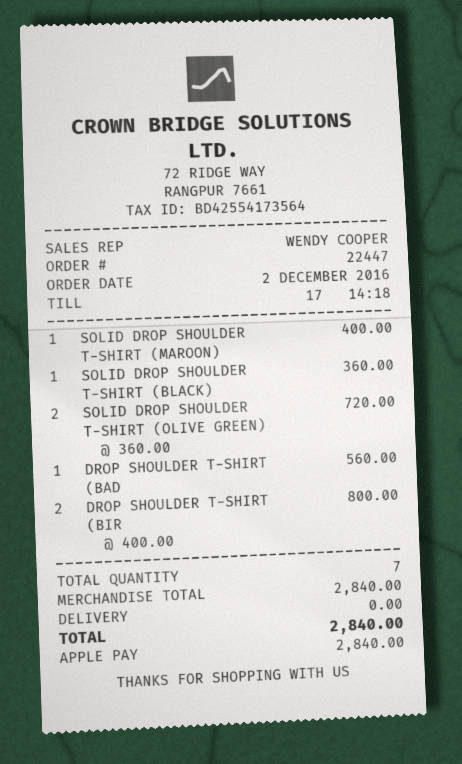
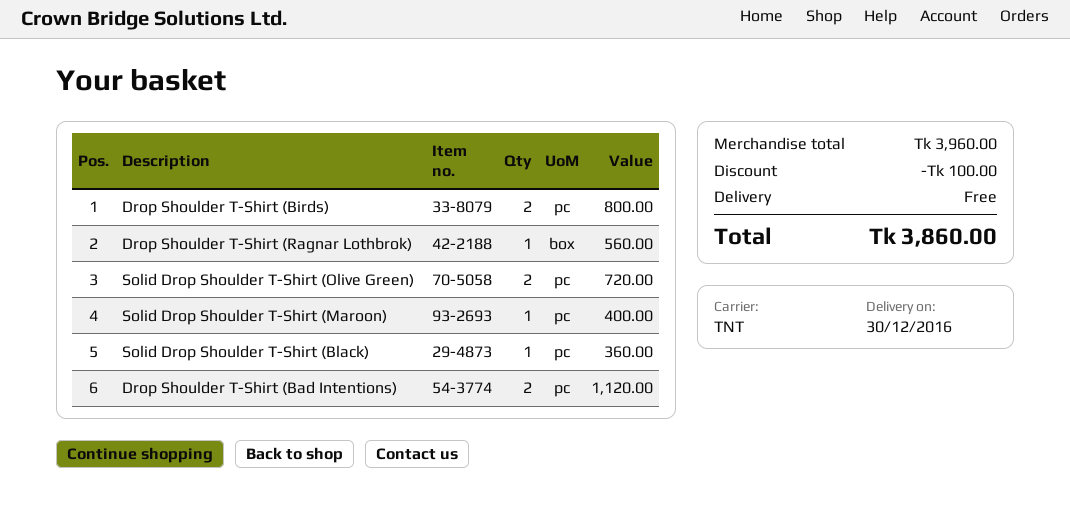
DROP SHOULDER T-SHIRT (BAD: 1 for 560.00 -> 2 for 1120.00
Drop Shoulder T-Shirt (Ragnar Lothbrok): none -> 1 for 560.00
subtotal: 2840.00 -> 3960.00
discount: none -> 100.00
total: 2840.00 -> 3860.00

